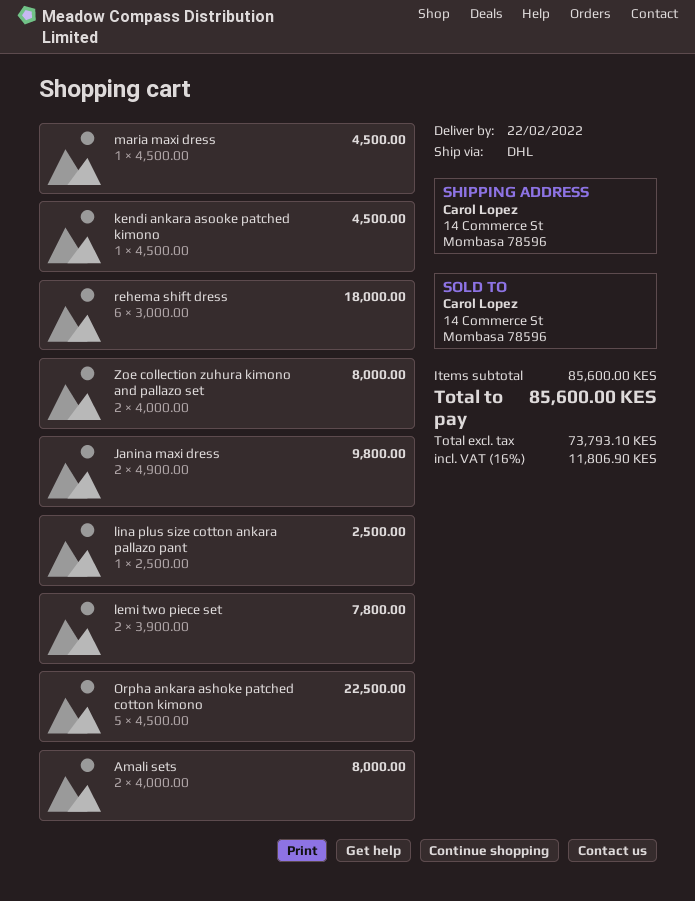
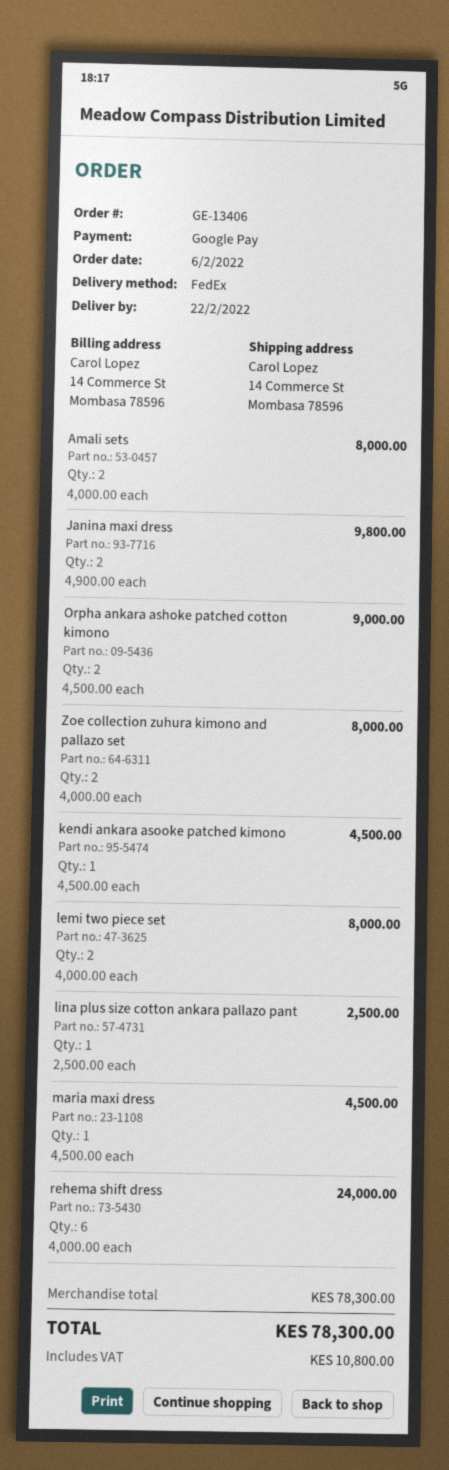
shipping method: DHL -> FedEx
rehema shift dress: 6 x 3000.00 = 18000.00 -> 6 x 4000.00 = 24000.00
lemi two piece set: 2 x 3900.00 = 7800.00 -> 2 x 4000.00 = 8000.00
Orpha ankara ashoke patched cotton kimono: 5 x 4500.00 = 22500.00 -> 2 x 4500.00 = 9000.00
subtotal: 85600.00 -> 78300.00
tax: 11806.90 -> 10800.00
total: 85600.00 -> 78300.00

